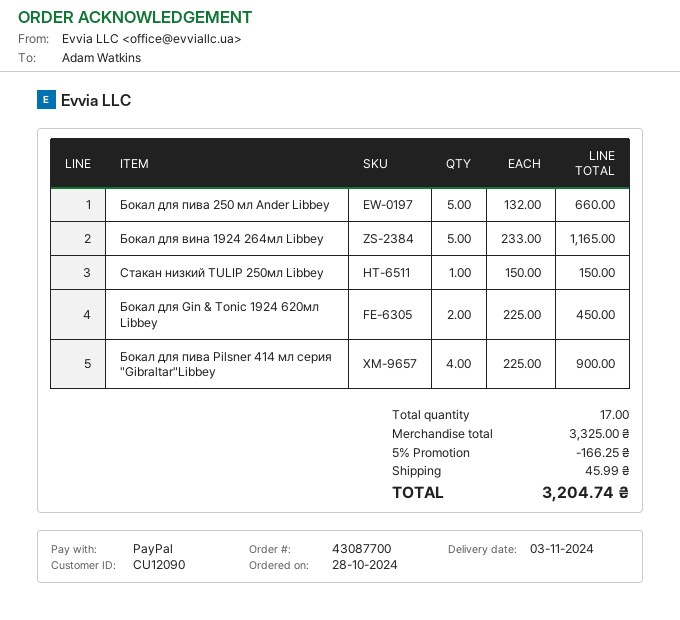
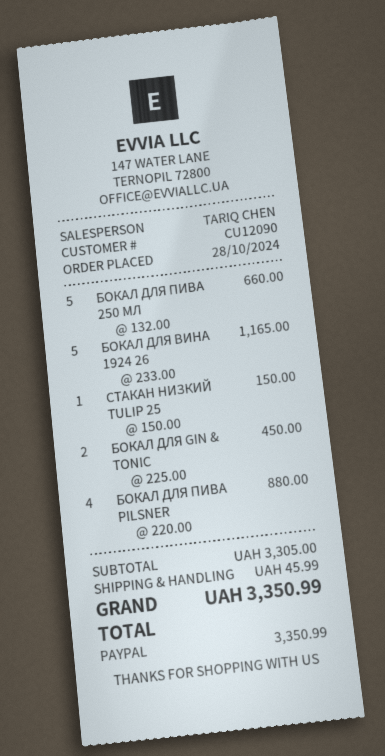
Бокал для пива Pilsner 414 мл серия "Gibraltar"Libbey: 4 x 225.00 = 900.00 -> 4 x 220.00 = 880.00
subtotal: 3325.00 -> 3305.00
discount: 5% = 166.25 -> none
total: 3204.74 -> 3350.99

